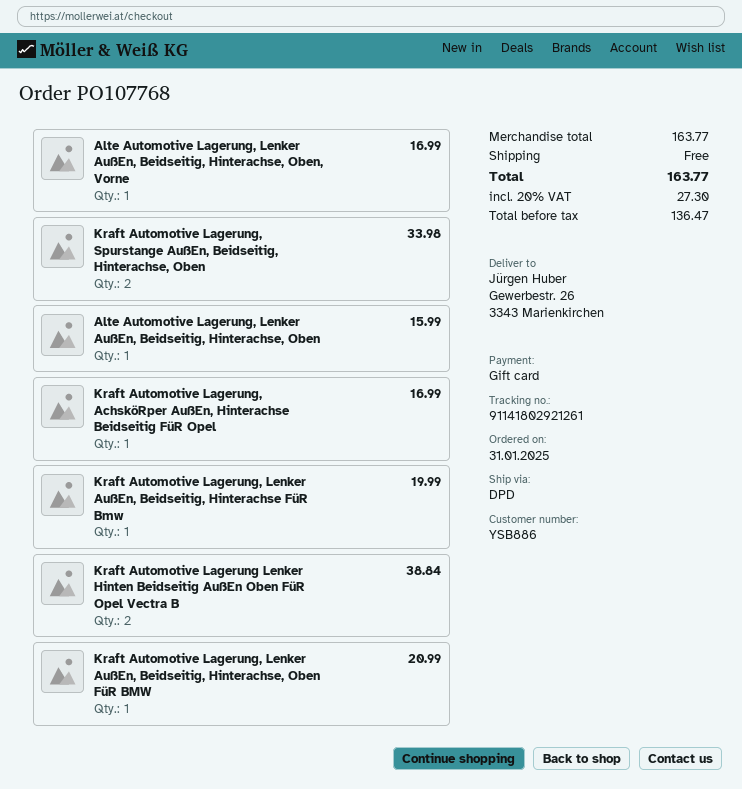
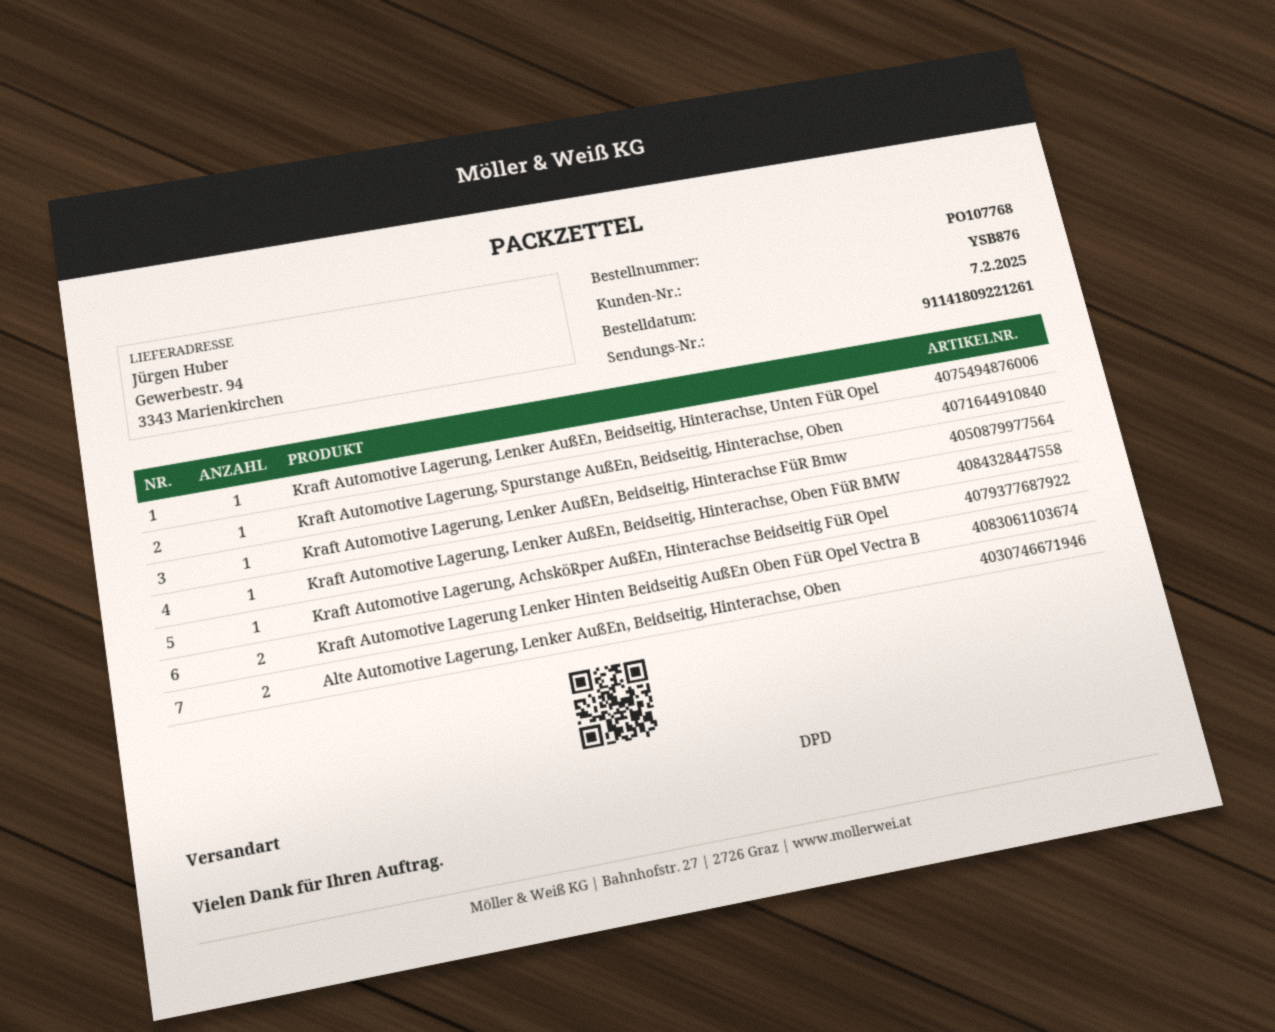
order date: 2025-01-31 -> 2025-02-07
customer number: YSB886 -> YSB876
tracking number: 91141802921261 -> 91141809221261
ship to: Gewerbestr. 26, 3343 Marienkirchen -> Gewerbestr. 94, 3343 Marienkirchen
Alte Automotive Lagerung, Lenker AußEn, Beidseitig, Hinterachse, Oben, Vorne: 1 -> none
Kraft Automotive Lagerung, Spurstange AußEn, Beidseitig, Hinterachse, Oben: 2 -> 1
Alte Automotive Lagerung, Lenker AußEn, Beidseitig, Hinterachse, Oben: 1 -> 2
Kraft Automotive Lagerung, Lenker AußEn, Beidseitig, Hinterachse, Unten FüR Opel: none -> 1

